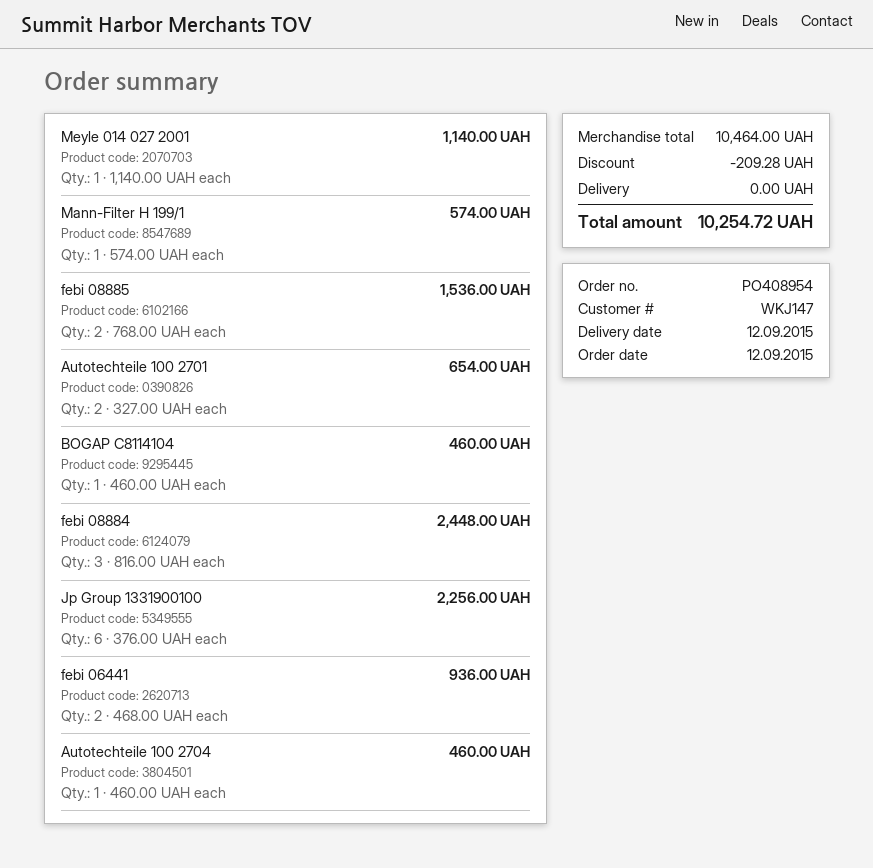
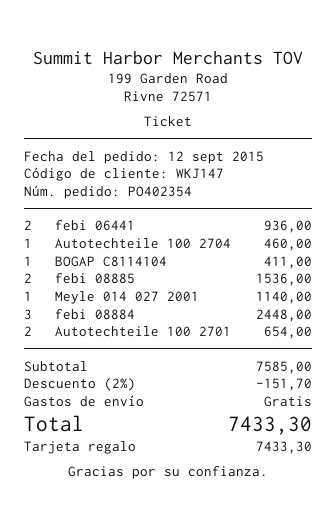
order number: PO408954 -> PO402354
Mann-Filter H 199/1: 1 for 574.00 -> none
BOGAP C8114104: 1 for 460.00 -> 1 for 411.00
Jp Group 1331900100: 6 for 2256.00 -> none
subtotal: 10464.00 -> 7585.00
discount: 209.28 -> 151.70
total: 10254.72 -> 7433.30

